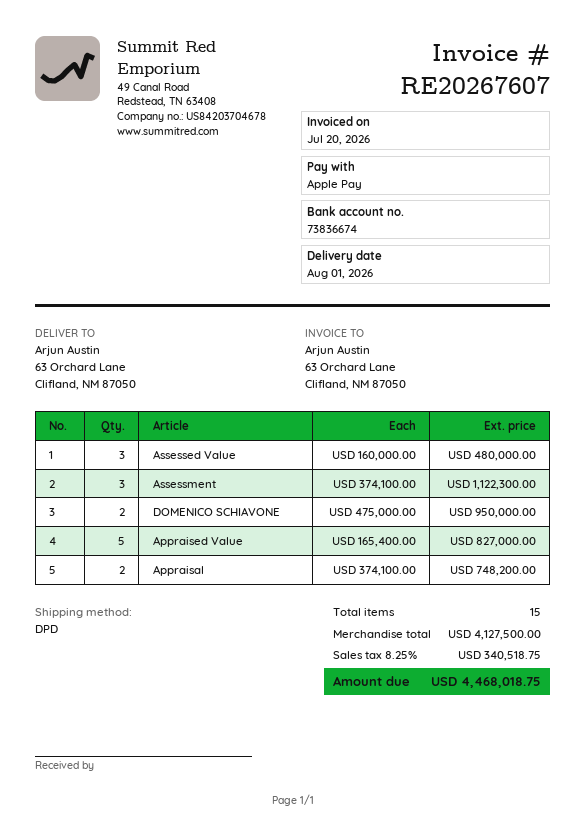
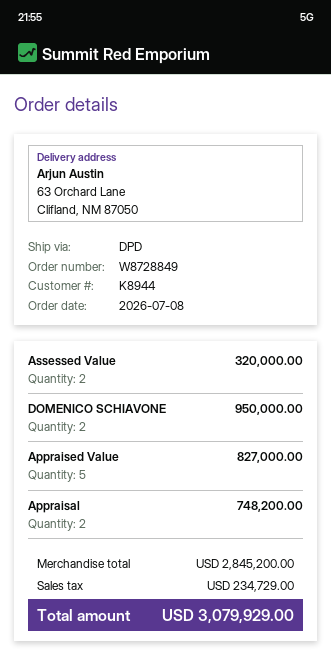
Assessed Value: 3 for 480000.00 -> 2 for 320000.00
Assessment: 3 for 1122300.00 -> none
subtotal: 4127500.00 -> 2845200.00
tax: 340518.75 -> 234729.00
total: 4468018.75 -> 3079929.00

